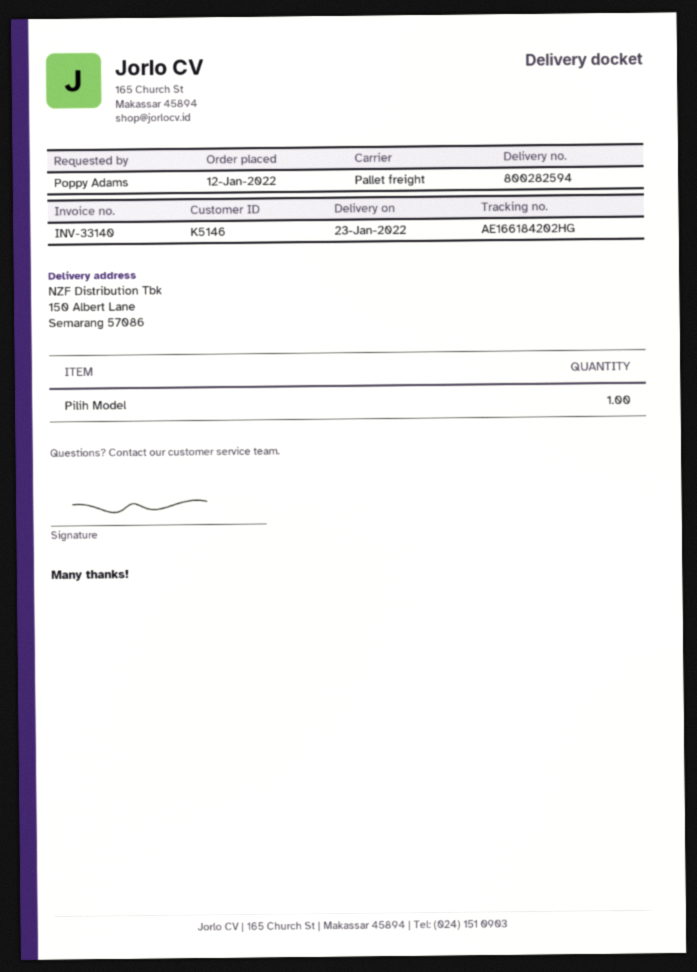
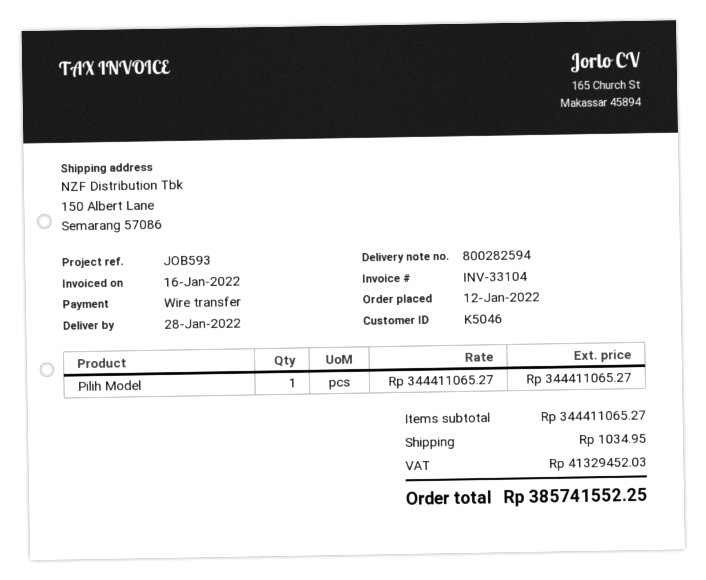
delivery date: 2022-01-23 -> 2022-01-28
invoice number: INV-33140 -> INV-33104
customer number: K5146 -> K5046

